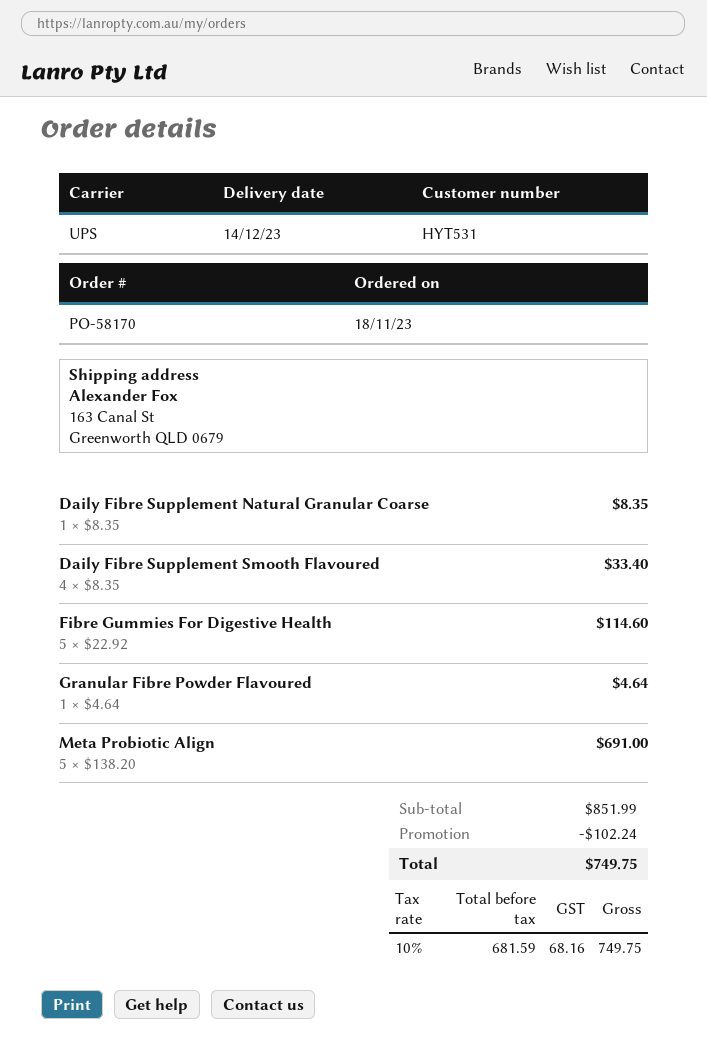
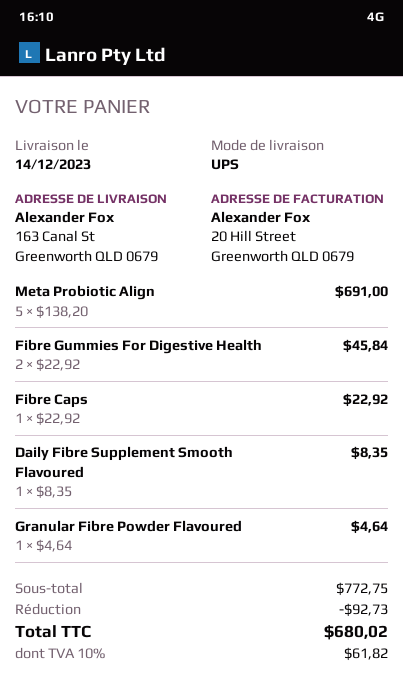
Daily Fibre Supplement Natural Granular Coarse: 1 x 8.35 = 8.35 -> none
Daily Fibre Supplement Smooth Flavoured: 4 x 8.35 = 33.40 -> 1 x 8.35 = 8.35
Fibre Gummies For Digestive Health: 5 x 22.92 = 114.60 -> 2 x 22.92 = 45.84
Fibre Caps: none -> 1 x 22.92 = 22.92
subtotal: 851.99 -> 772.75
discount: 102.24 -> 92.73
tax: 10% = 68.16 -> 10% = 61.82
total: 749.75 -> 680.02

